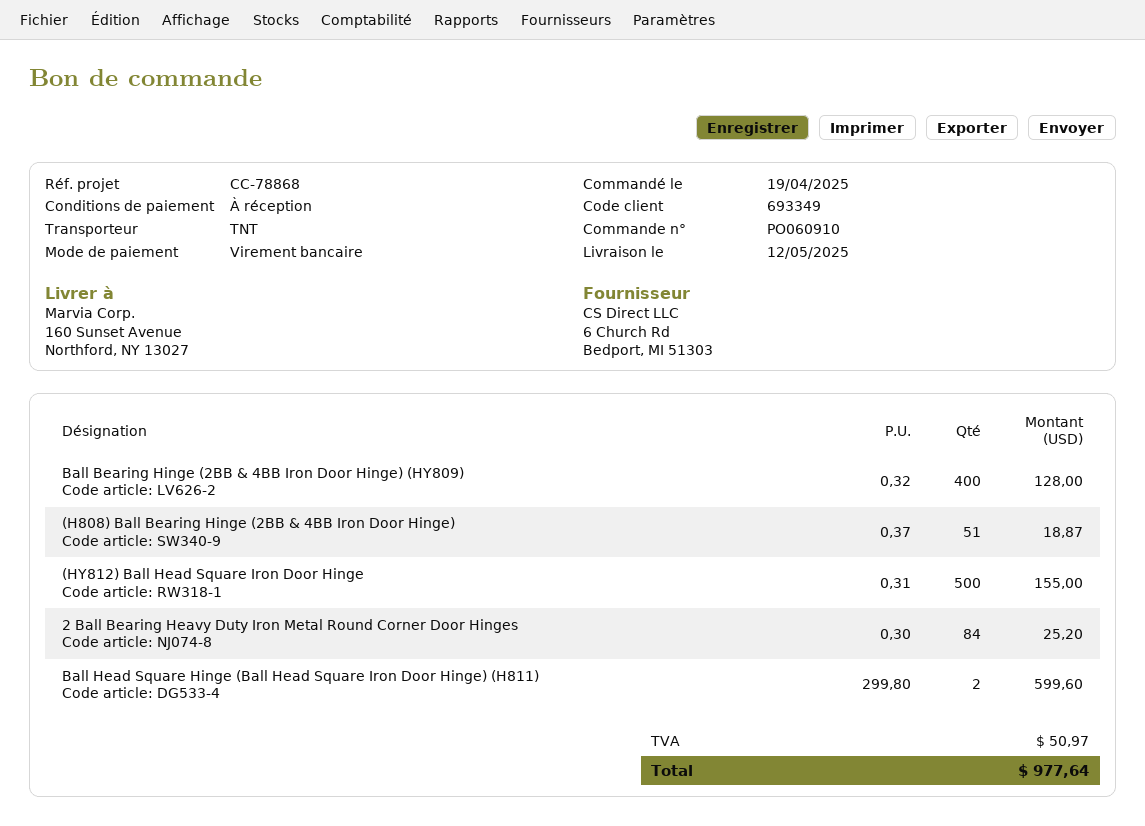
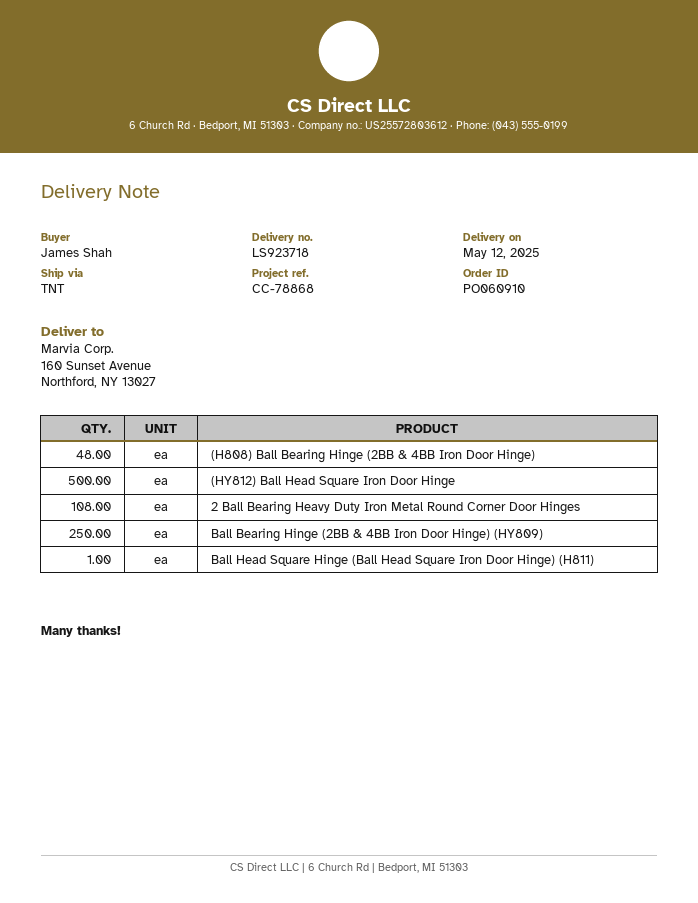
Ball Bearing Hinge (2BB & 4BB Iron Door Hinge) (HY809): 400 -> 250
(H808) Ball Bearing Hinge (2BB & 4BB Iron Door Hinge): 51 -> 48
2 Ball Bearing Heavy Duty Iron Metal Round Corner Door Hinges: 84 -> 108
Ball Head Square Hinge (Ball Head Square Iron Door Hinge) (H811): 2 -> 1

